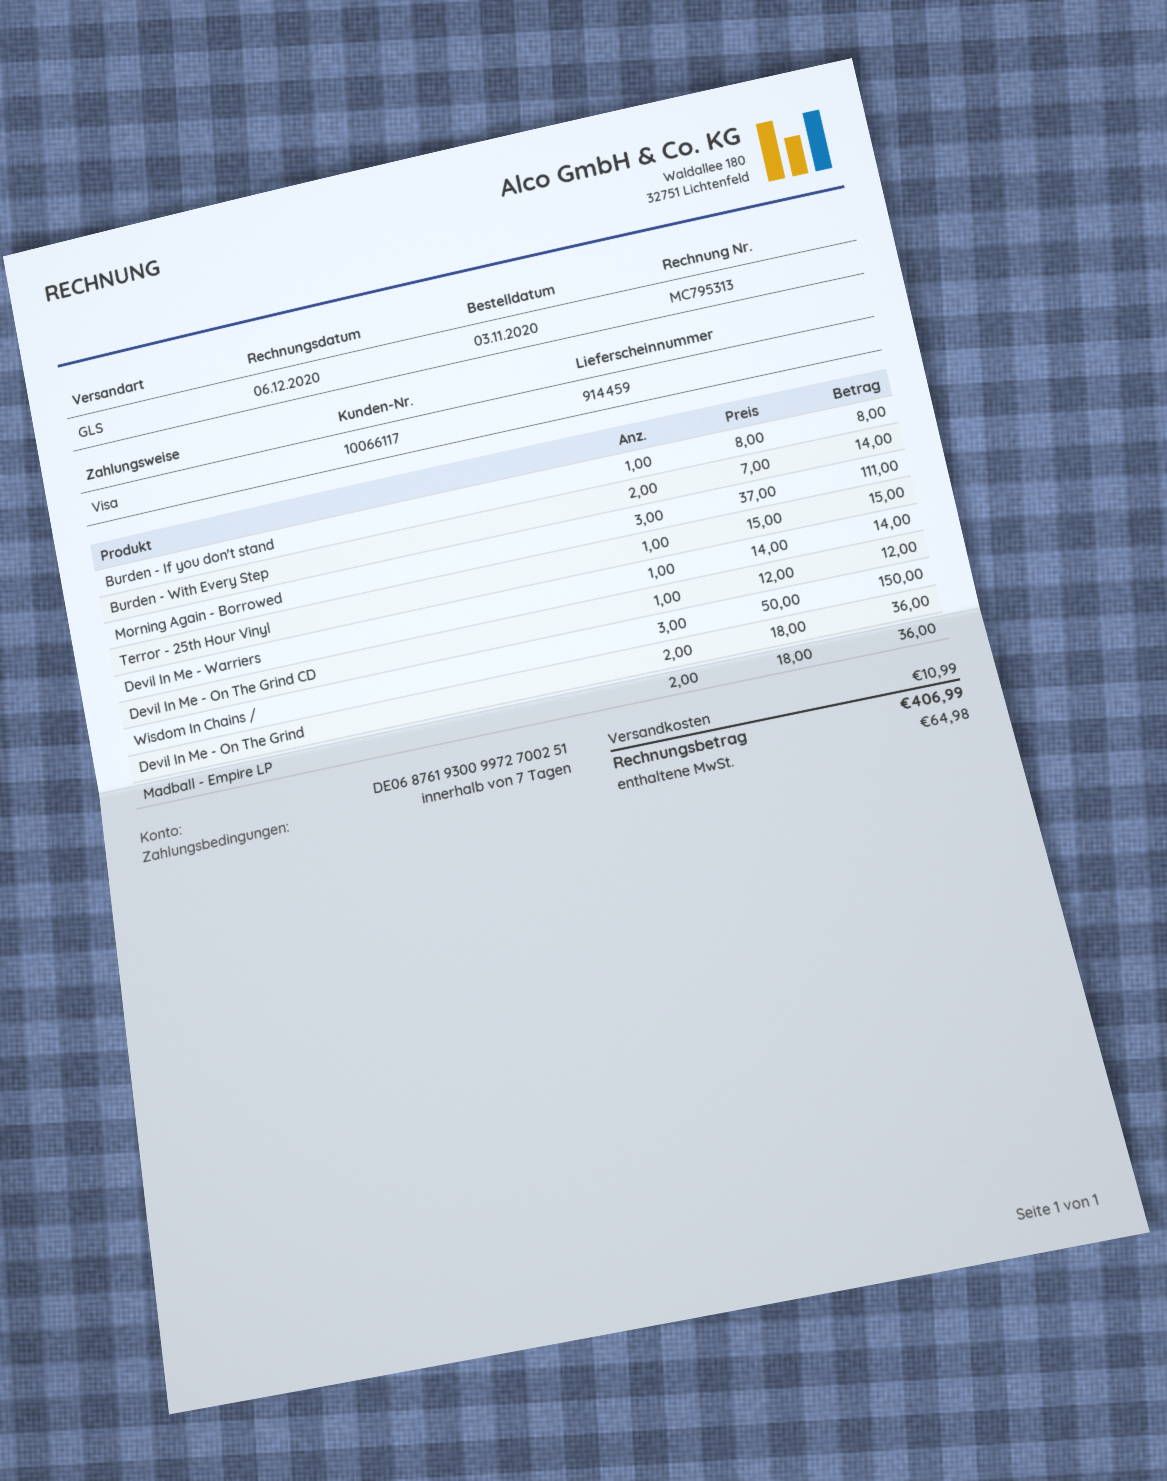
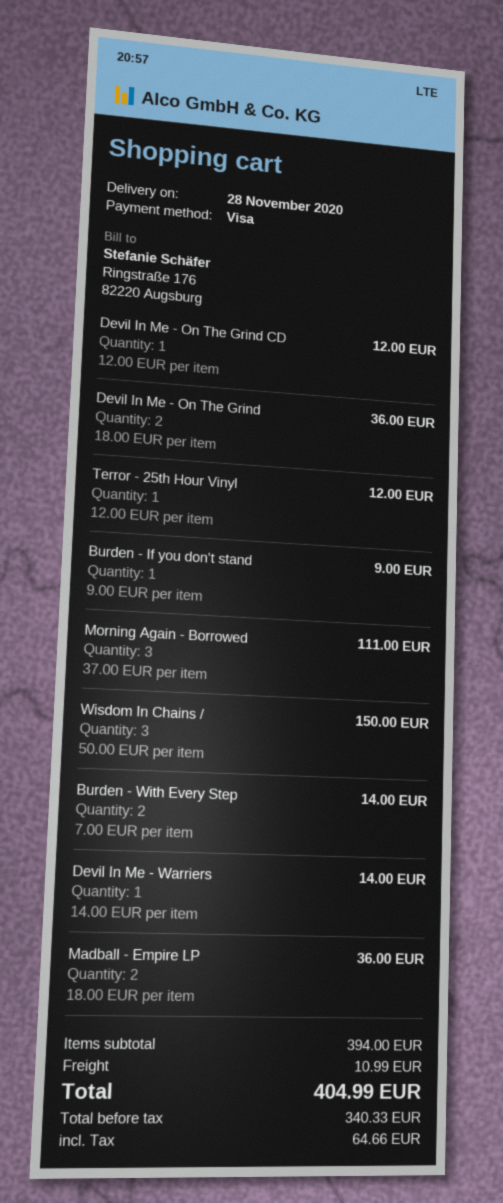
Burden - If you don't stand: 1 x 8.00 = 8.00 -> 1 x 9.00 = 9.00
Terror - 25th Hour Vinyl: 1 x 15.00 = 15.00 -> 1 x 12.00 = 12.00
tax: 64.98 -> 64.66
total: 406.99 -> 404.99

